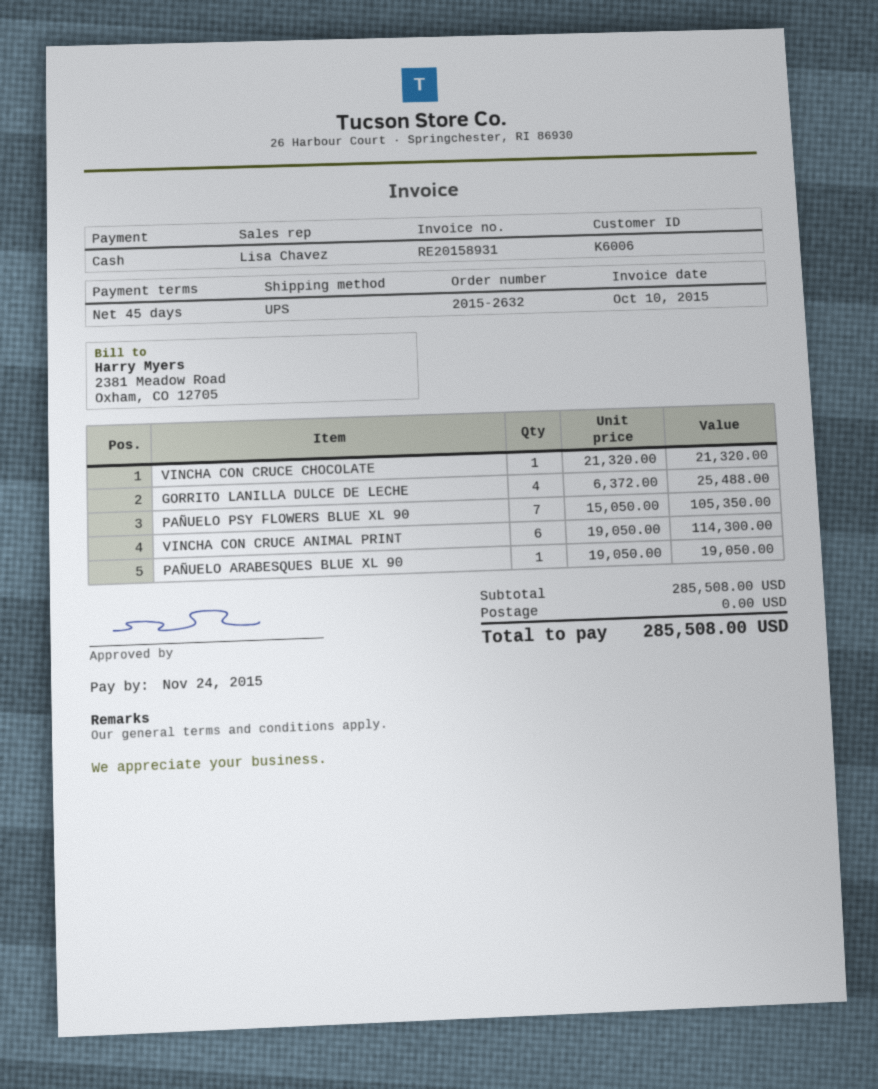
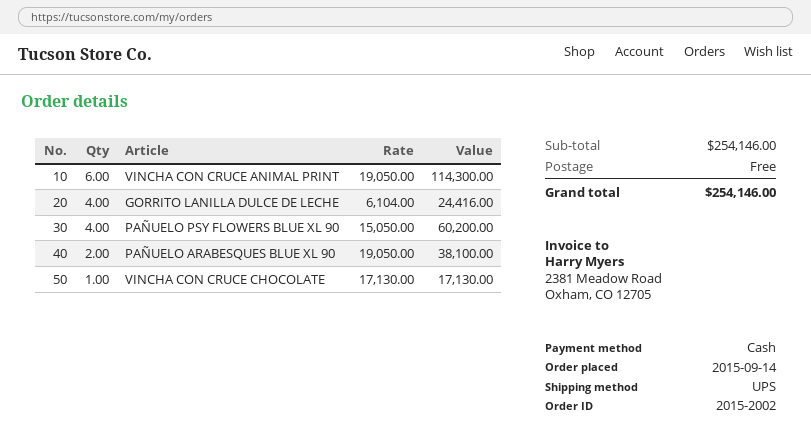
order number: 2015-2632 -> 2015-2002
VINCHA CON CRUCE CHOCOLATE: 1 x 21320.00 = 21320.00 -> 1 x 17130.00 = 17130.00
GORRITO LANILLA DULCE DE LECHE: 4 x 6372.00 = 25488.00 -> 4 x 6104.00 = 24416.00
PAÑUELO PSY FLOWERS BLUE XL 90: 7 x 15050.00 = 105350.00 -> 4 x 15050.00 = 60200.00
PAÑUELO ARABESQUES BLUE XL 90: 1 x 19050.00 = 19050.00 -> 2 x 19050.00 = 38100.00
subtotal: 285508.00 -> 254146.00
total: 285508.00 -> 254146.00

